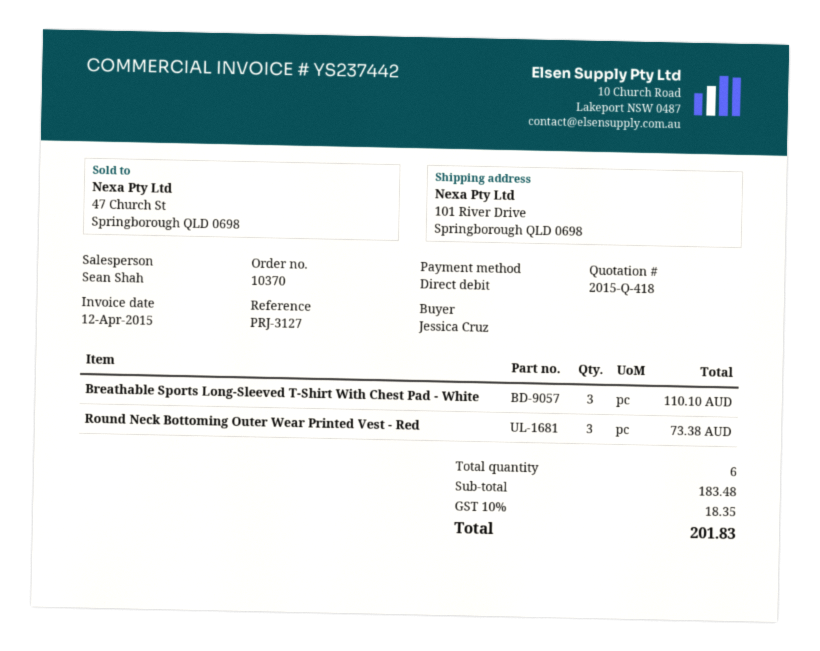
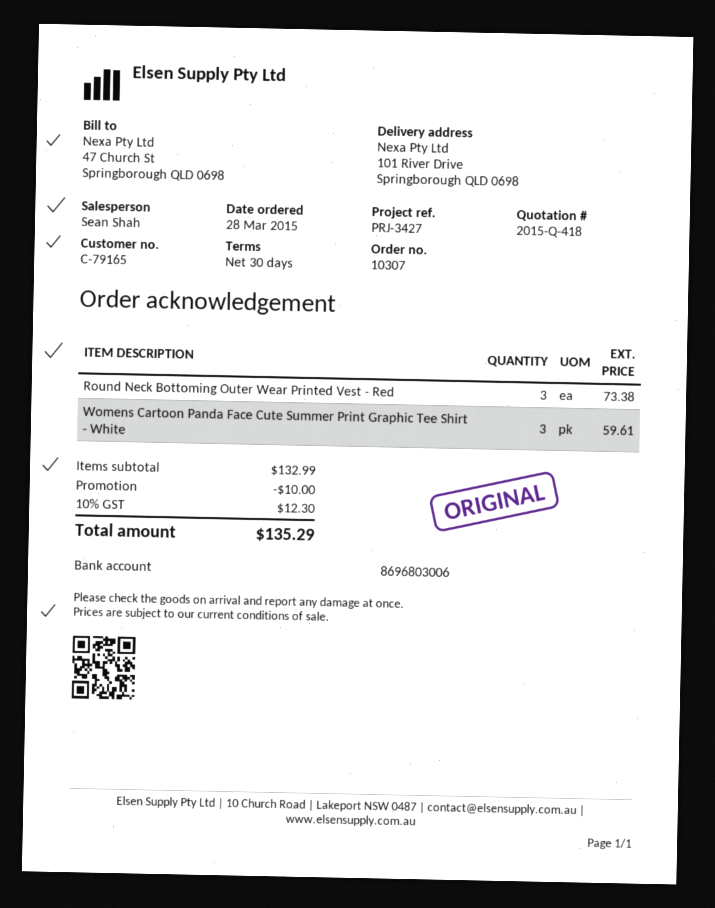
order number: 10370 -> 10307
reference: PRJ-3127 -> PRJ-3427
Breathable Sports Long-Sleeved T-Shirt With Chest Pad - White: 3 for 110.10 -> none
Womens Cartoon Panda Face Cute Summer Print Graphic Tee Shirt - White: none -> 3 for 59.61
subtotal: 183.48 -> 132.99
discount: none -> 10.00
tax: 10% = 18.35 -> 10% = 12.30
total: 201.83 -> 135.29

